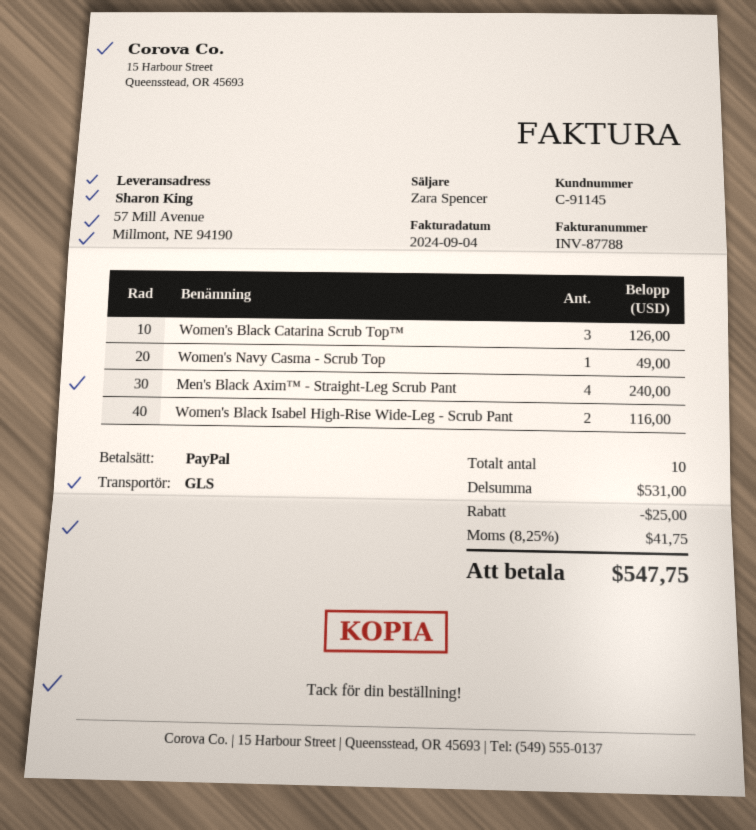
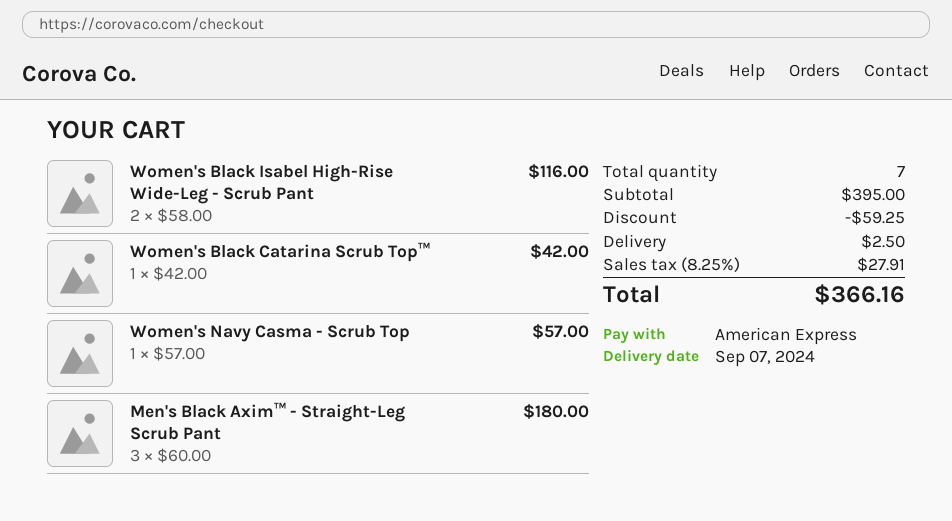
payment method: PayPal -> American Express
Women's Black Catarina Scrub Top™: 3 for 126.00 -> 1 for 42.00
Women's Navy Casma - Scrub Top: 1 for 49.00 -> 1 for 57.00
Men's Black Axim™ - Straight-Leg Scrub Pant: 4 for 240.00 -> 3 for 180.00
total quantity: 10 -> 7
subtotal: 531.00 -> 395.00
discount: 25.00 -> 59.25
shipping: none -> 2.50
tax: 8.25% = 41.75 -> 8.25% = 27.91
total: 547.75 -> 366.16

